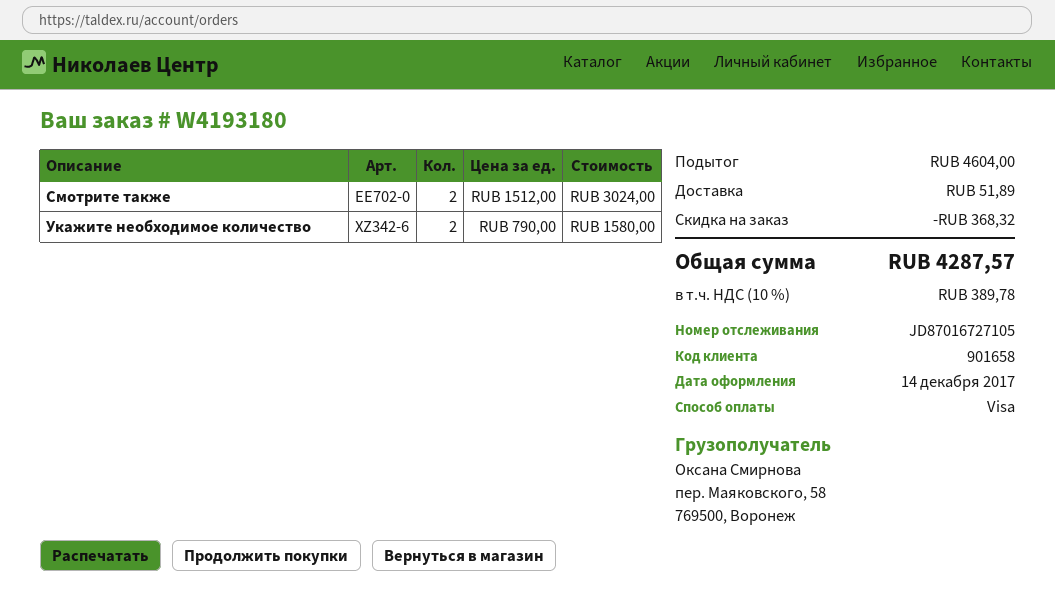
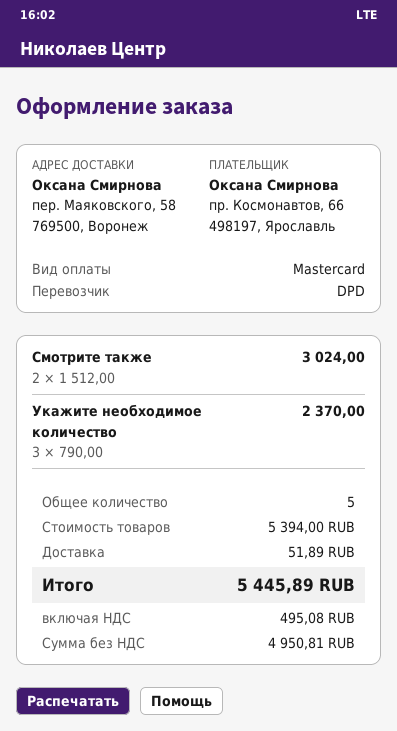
payment method: Visa -> Mastercard
Укажите необходимое количество: 2 x 790.00 = 1580.00 -> 3 x 790.00 = 2370.00
subtotal: 4604.00 -> 5394.00
discount: 368.32 -> none
tax: 389.78 -> 495.08
total: 4287.57 -> 5445.89

